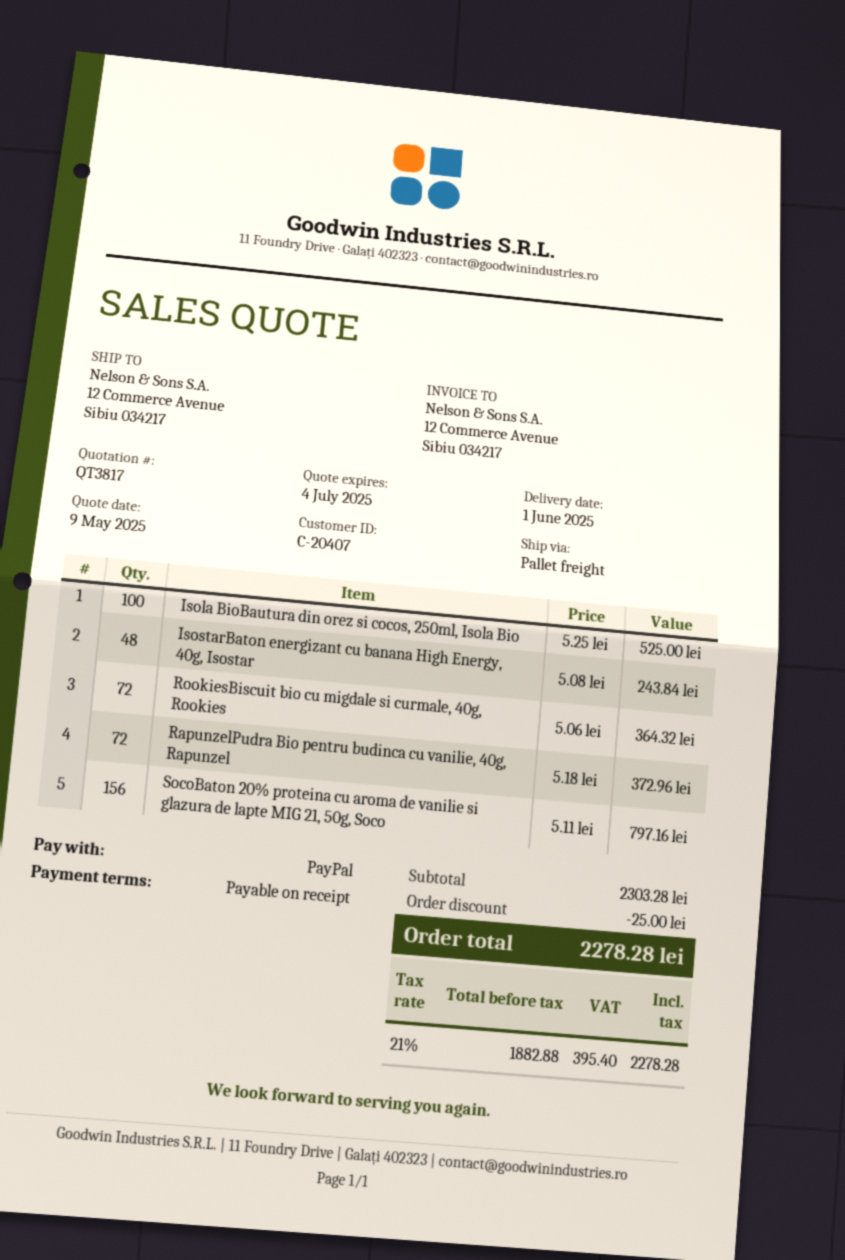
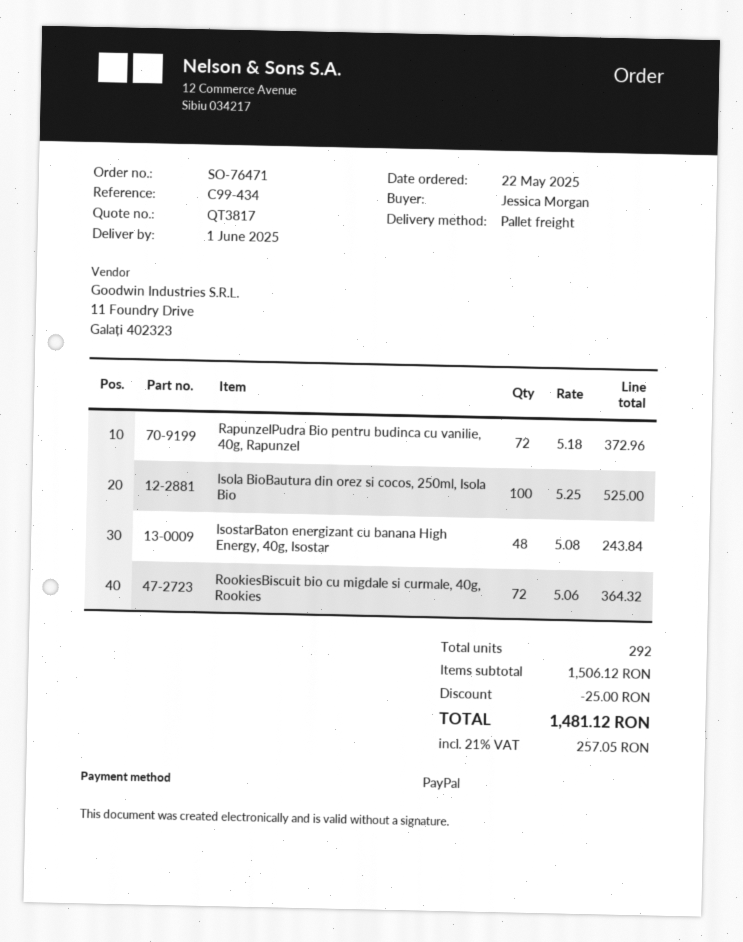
SocoBaton 20% proteina cu aroma de vanilie si glazura de lapte MIG 21, 50g, Soco: 156 x 5.11 = 797.16 -> none
subtotal: 2303.28 -> 1506.12
tax: 21% = 395.40 -> 21% = 257.05
total: 2278.28 -> 1481.12

